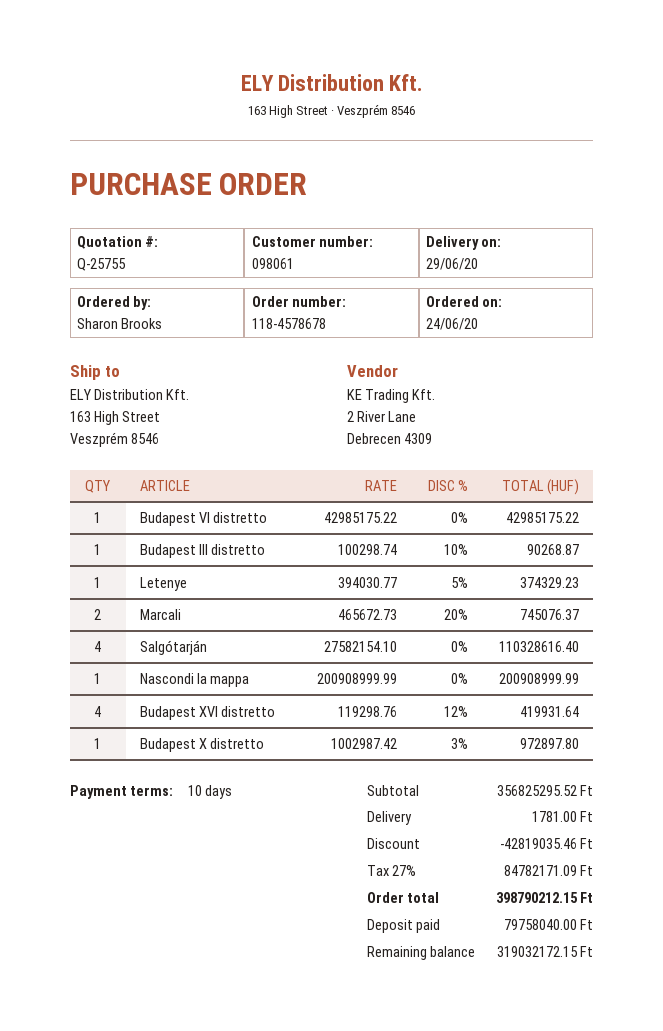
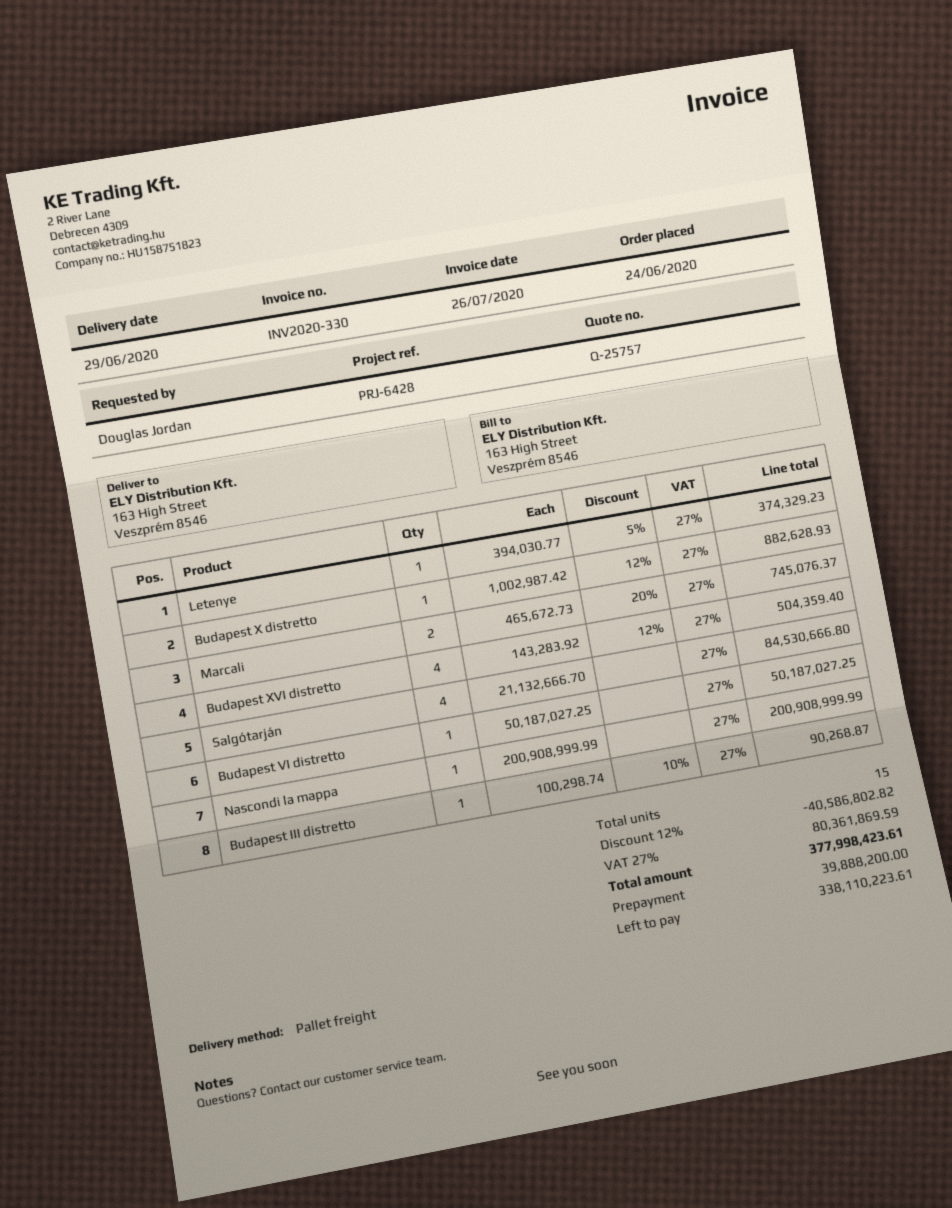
quote number: Q-25755 -> Q-25757
ordered by: Sharon Brooks -> Douglas Jordan
Budapest VI distretto: 1 x 42985175.22 = 42985175.22 -> 1 x 50187027.25 = 50187027.25
Salgótarján: 4 x 27582154.10 = 110328616.40 -> 4 x 21132666.70 = 84530666.80
Budapest XVI distretto: 4 x 119298.76 - 12% = 419931.64 -> 4 x 143283.92 - 12% = 504359.40
Budapest X distretto: 1 x 1002987.42 - 3% = 972897.80 -> 1 x 1002987.42 - 12% = 882628.93
discount: 42819035.46 -> 40586802.82
shipping: 1781.00 -> none
tax: 27% = 84782171.09 -> 27% = 80361869.59
total: 398790212.15 -> 377998423.61
deposit: 79758040.00 -> 39888200.00
balance: 319032172.15 -> 338110223.61

